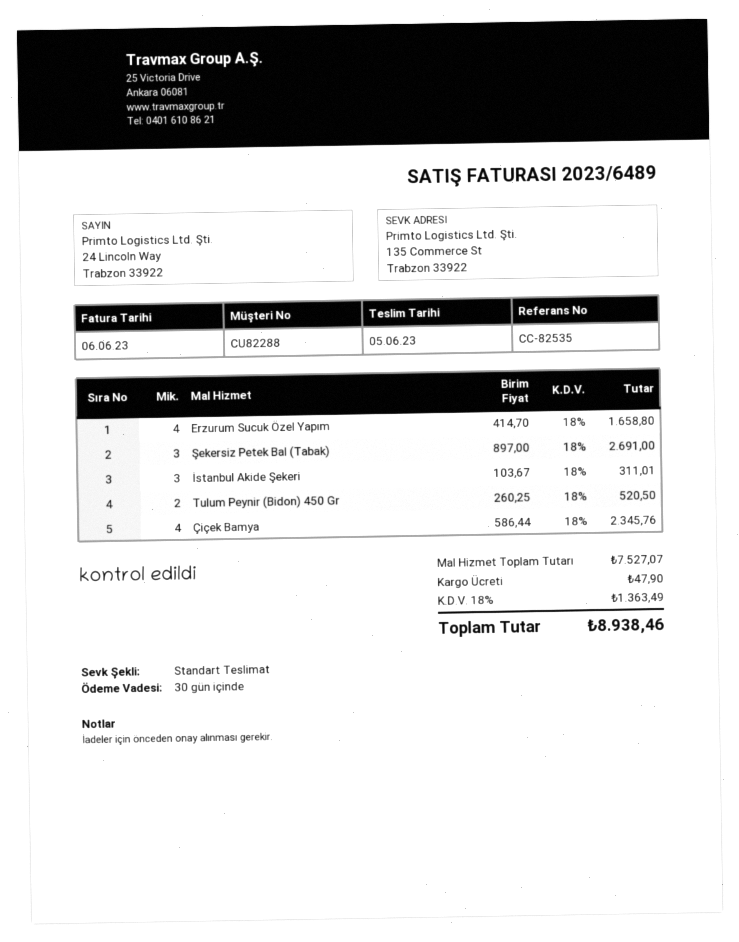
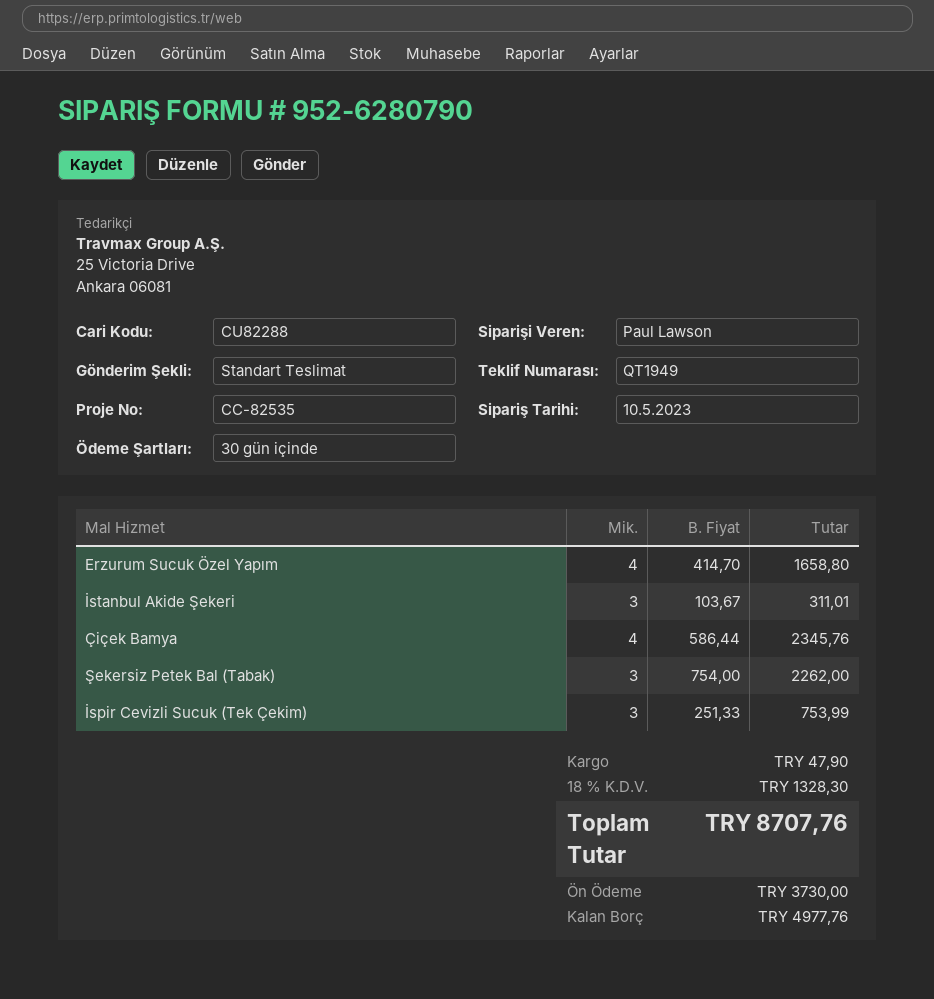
Şekersiz Petek Bal (Tabak): 3 x 897.00 = 2691.00 -> 3 x 754.00 = 2262.00
Tulum Peynir (Bidon) 450 Gr: 2 x 260.25 = 520.50 -> none
İspir Cevizli Sucuk (Tek Çekim): none -> 3 x 251.33 = 753.99
tax: 18% = 1363.49 -> 18% = 1328.30
total: 8938.46 -> 8707.76

